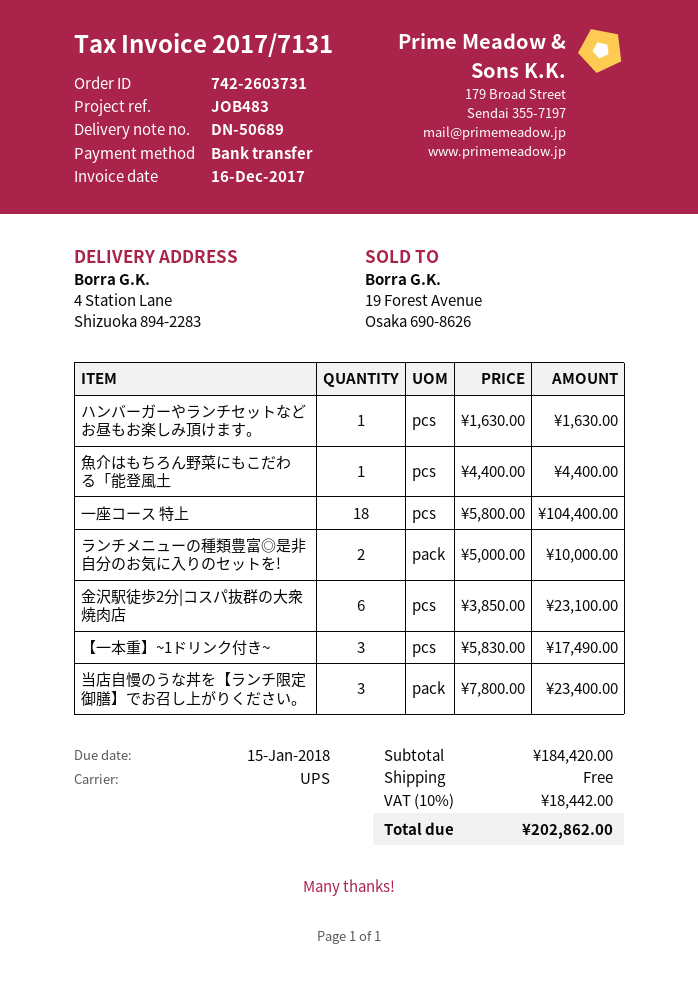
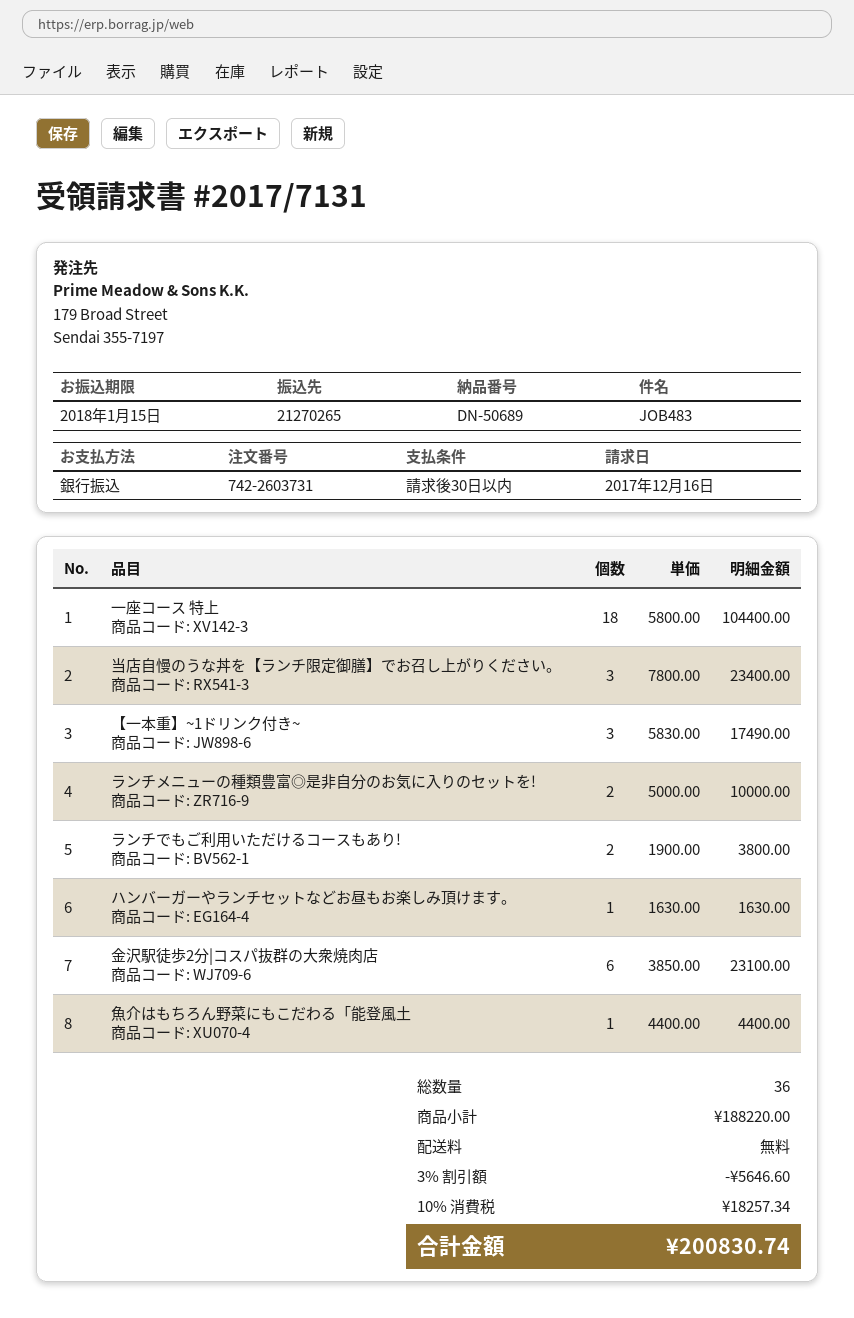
ランチでもご利用いただけるコースもあり!: none -> 2 x 1900.00 = 3800.00
subtotal: 184420.00 -> 188220.00
discount: none -> 3% = 5646.60
tax: 10% = 18442.00 -> 10% = 18257.34
total: 202862.00 -> 200830.74

